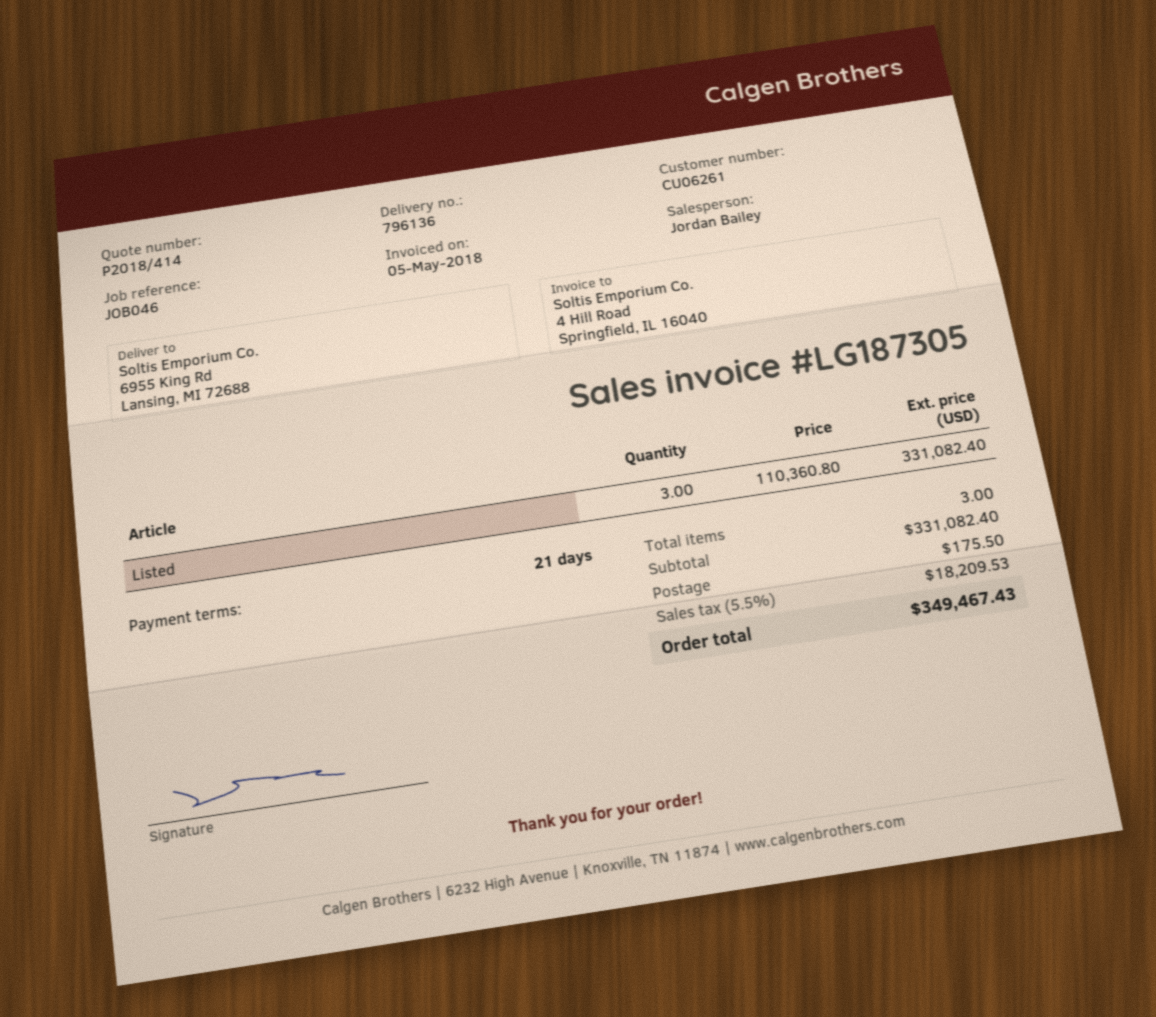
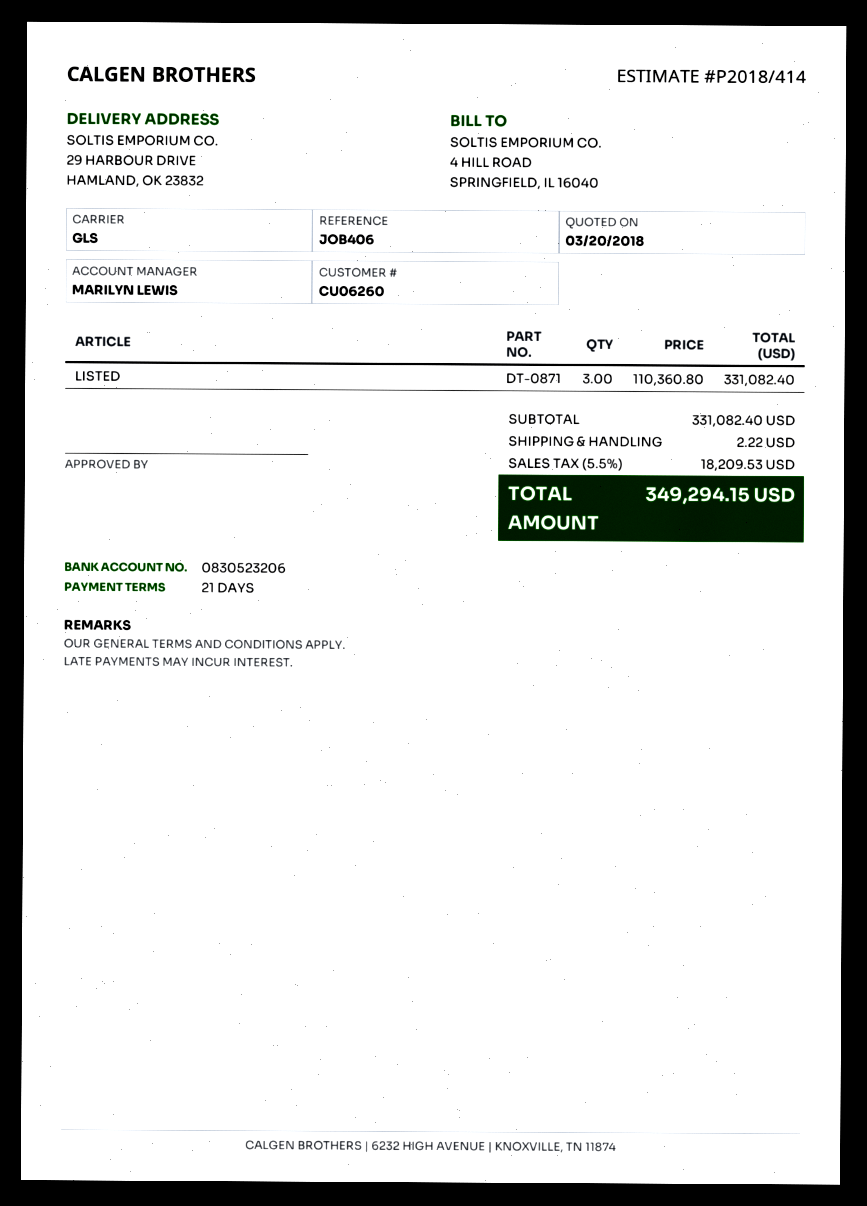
customer number: CU06261 -> CU06260
reference: JOB046 -> JOB406
sales rep: Jordan Bailey -> MARILYN LEWIS
ship to: 6955 King Rd, Lansing, MI 72688 -> 29 HARBOUR DRIVE, HAMLAND, OK 23832
shipping: 175.50 -> 2.22
total: 349467.43 -> 349294.15

